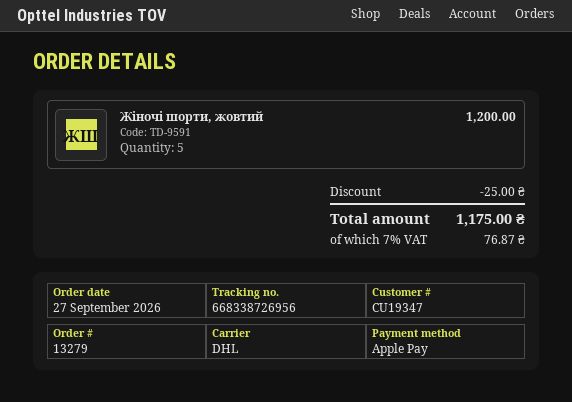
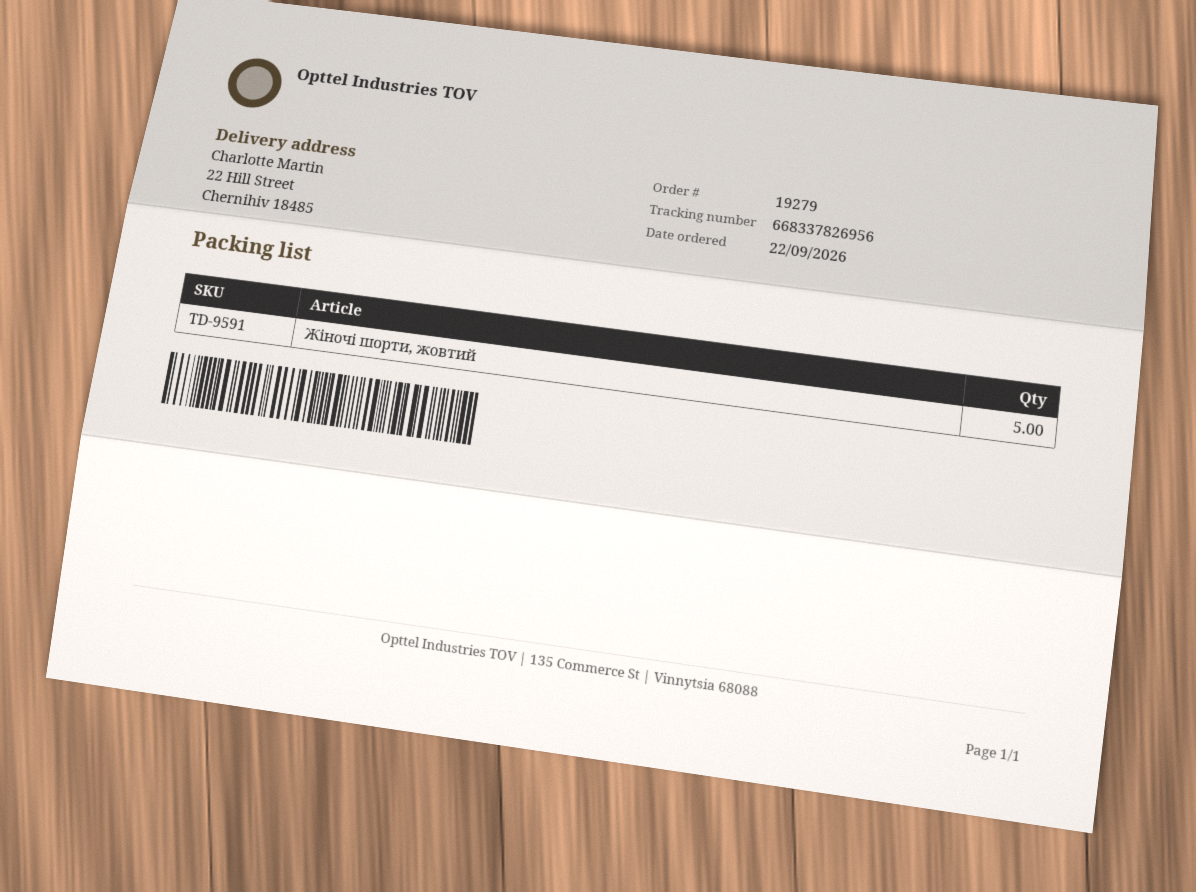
order number: 13279 -> 19279
order date: 2026-09-27 -> 2026-09-22
tracking number: 668338726956 -> 668337826956

